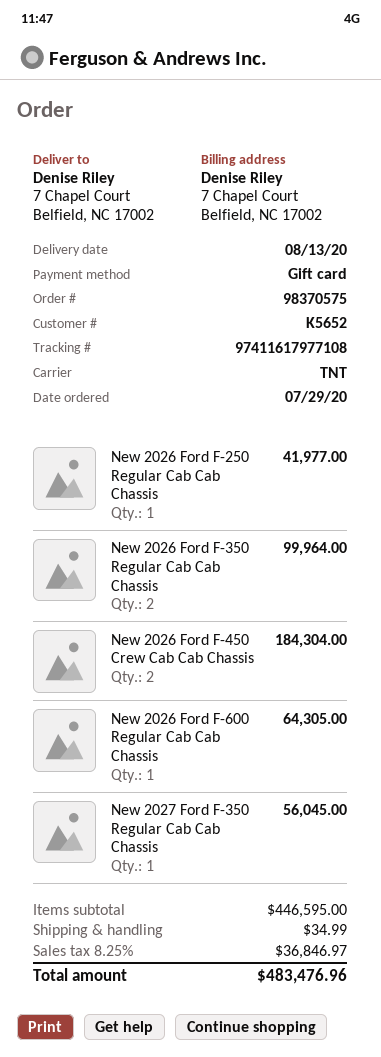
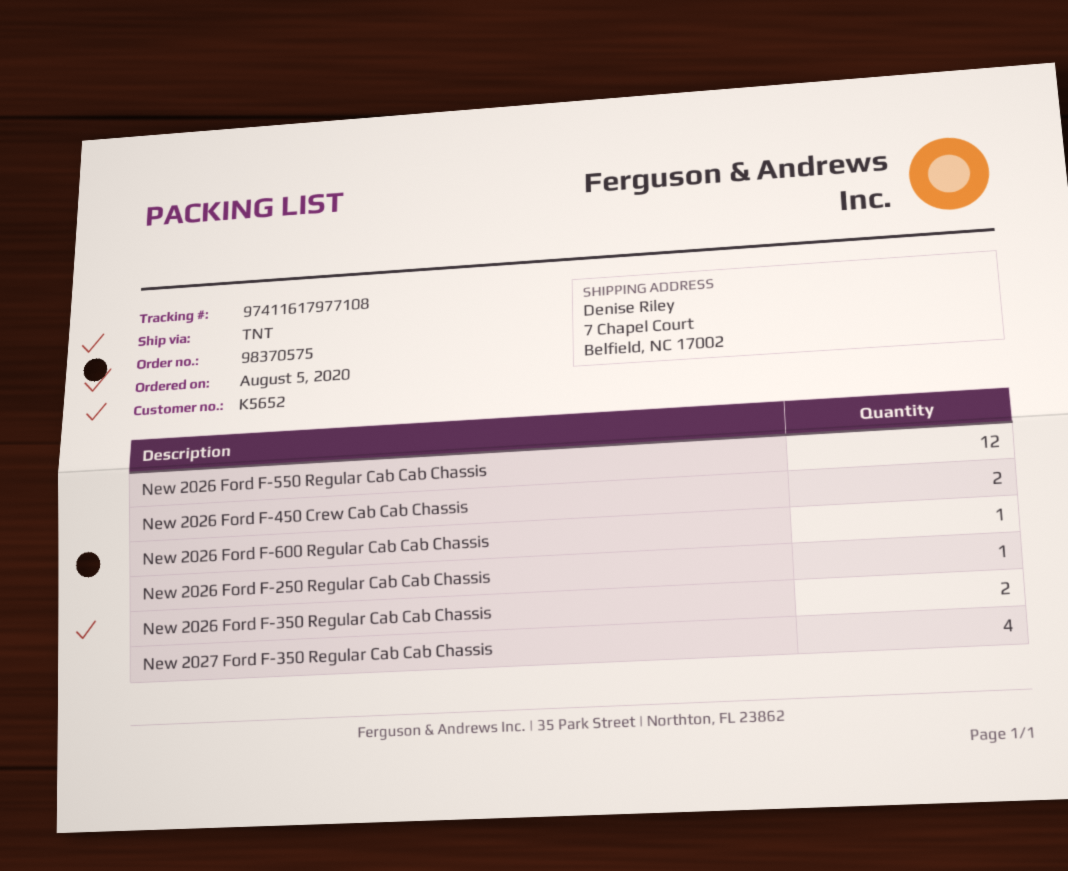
order date: 2020-07-29 -> 2020-08-05
New 2027 Ford F-350 Regular Cab Cab Chassis: 1 -> 4
New 2026 Ford F-550 Regular Cab Cab Chassis: none -> 12

